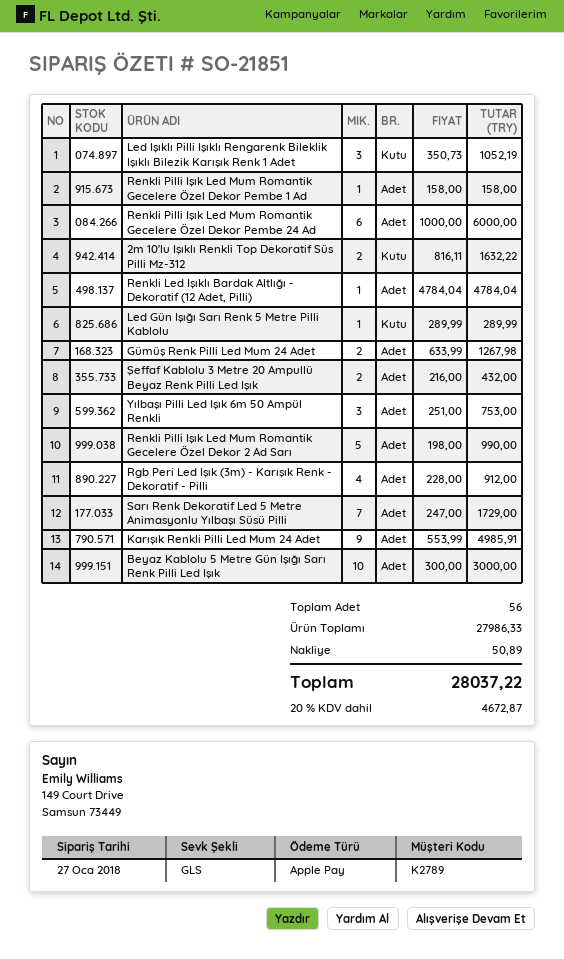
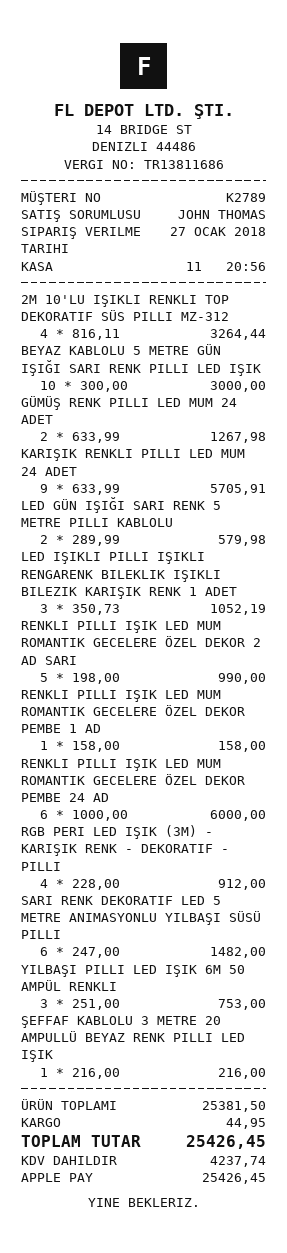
2m 10'lu Işıklı Renkli Top Dekoratif Süs Pilli Mz-312: 2 x 816.11 = 1632.22 -> 4 x 816.11 = 3264.44
Renkli Led Işıklı Bardak Altlığı - Dekoratif (12 Adet, Pilli): 1 x 4784.04 = 4784.04 -> none
Led Gün Işığı Sarı Renk 5 Metre Pilli Kablolu: 1 x 289.99 = 289.99 -> 2 x 289.99 = 579.98
Şeffaf Kablolu 3 Metre 20 Ampullü Beyaz Renk Pilli Led Işık: 2 x 216.00 = 432.00 -> 1 x 216.00 = 216.00
Sarı Renk Dekoratif Led 5 Metre Animasyonlu Yılbaşı Süsü Pilli: 7 x 247.00 = 1729.00 -> 6 x 247.00 = 1482.00
Karışık Renkli Pilli Led Mum 24 Adet: 9 x 553.99 = 4985.91 -> 9 x 633.99 = 5705.91
subtotal: 27986.33 -> 25381.50
shipping: 50.89 -> 44.95
tax: 4672.87 -> 4237.74
total: 28037.22 -> 25426.45

